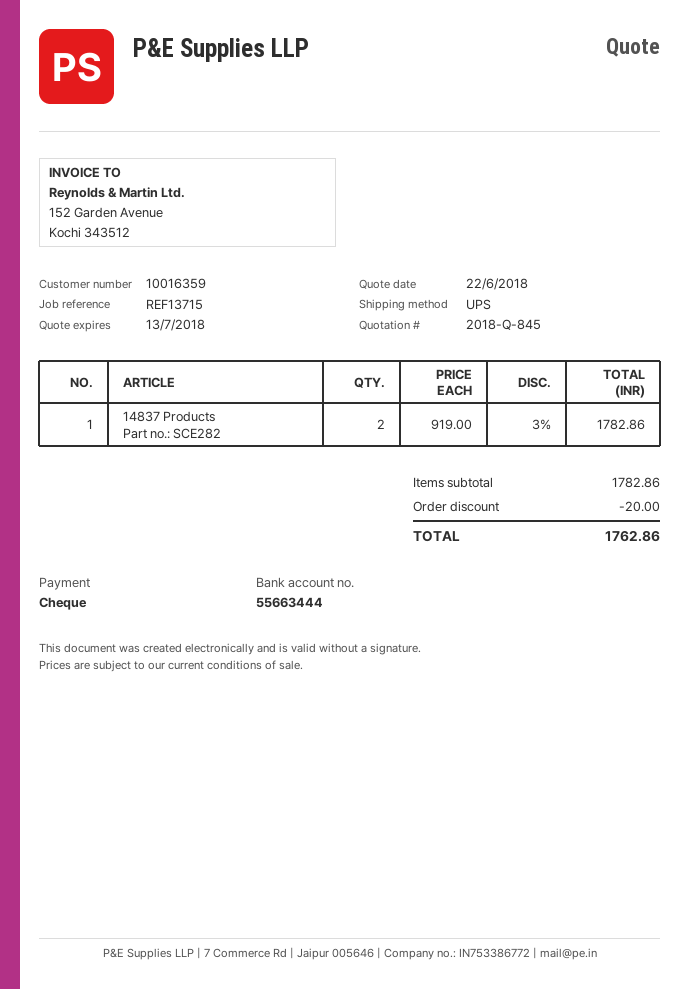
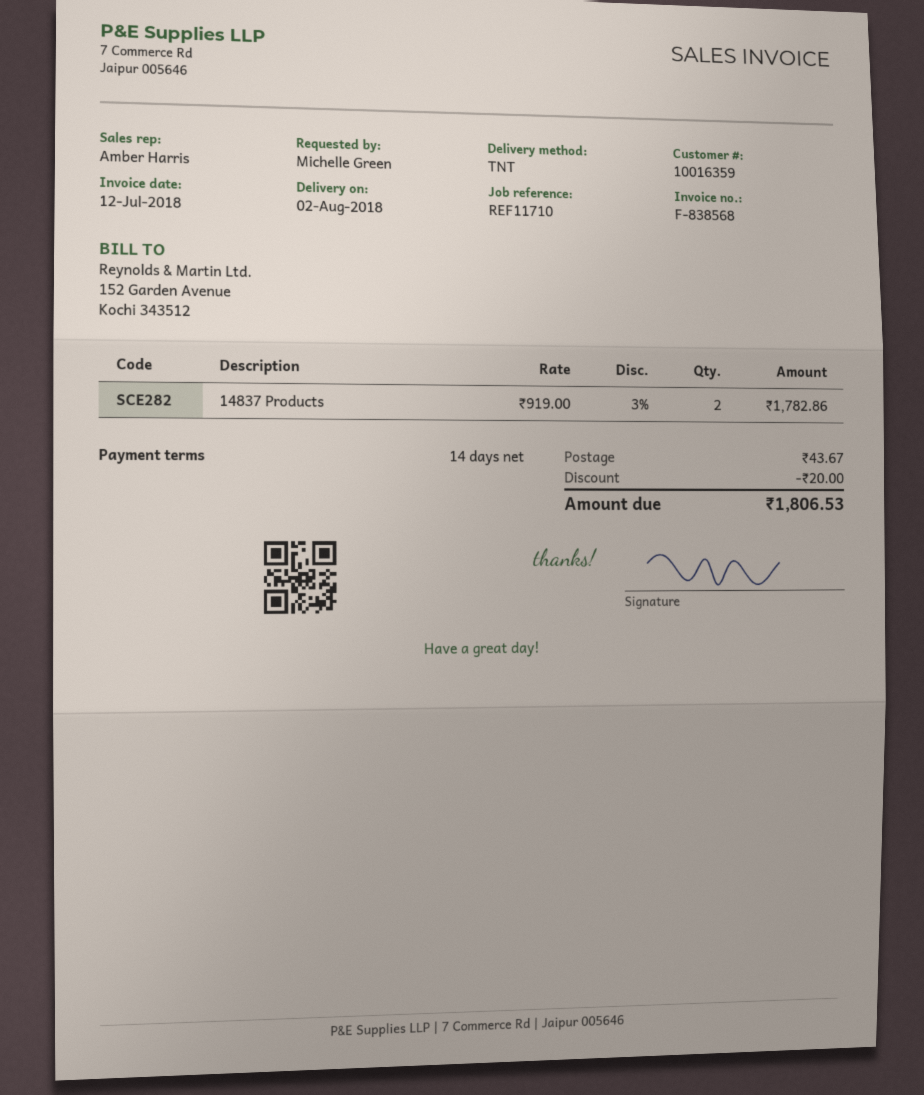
reference: REF13715 -> REF11710
shipping method: UPS -> TNT
shipping: none -> 43.67
total: 1762.86 -> 1806.53

